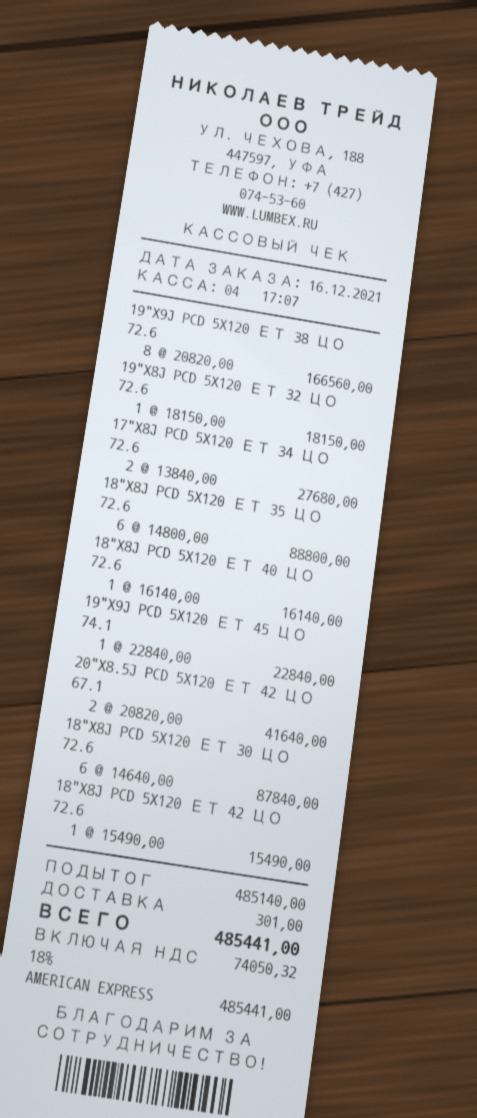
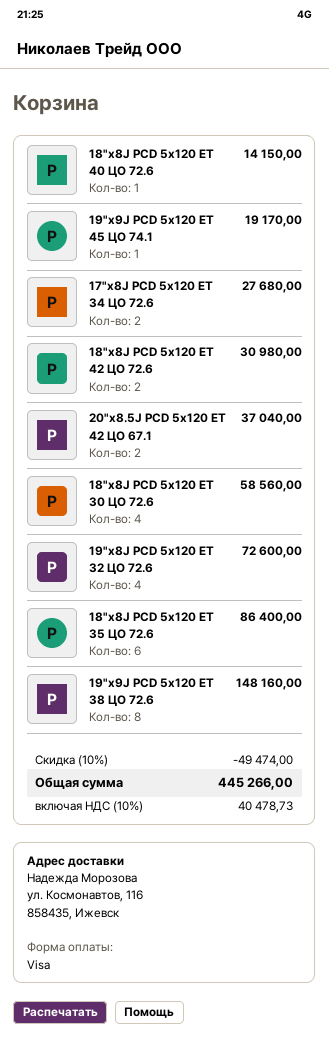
payment method: American Express -> Visa
19"X9J PCD 5X120 ЕТ 38 ЦО 72.6: 8 for 166560.00 -> 8 for 148160.00
19"X8J PCD 5X120 ЕТ 32 ЦО 72.6: 1 for 18150.00 -> 4 for 72600.00
18"X8J PCD 5X120 ЕТ 35 ЦО 72.6: 6 for 88800.00 -> 6 for 86400.00
18"X8J PCD 5X120 ЕТ 40 ЦО 72.6: 1 for 16140.00 -> 1 for 14150.00
19"X9J PCD 5X120 ЕТ 45 ЦО 74.1: 1 for 22840.00 -> 1 for 19170.00
20"X8.5J PCD 5X120 ЕТ 42 ЦО 67.1: 2 for 41640.00 -> 2 for 37040.00
18"X8J PCD 5X120 ЕТ 30 ЦО 72.6: 6 for 87840.00 -> 4 for 58560.00
18"X8J PCD 5X120 ЕТ 42 ЦО 72.6: 1 for 15490.00 -> 2 for 30980.00
discount: none -> 10% = 49474.00
shipping: 301.00 -> none
tax: 18% = 74050.32 -> 10% = 40478.73
total: 485441.00 -> 445266.00

